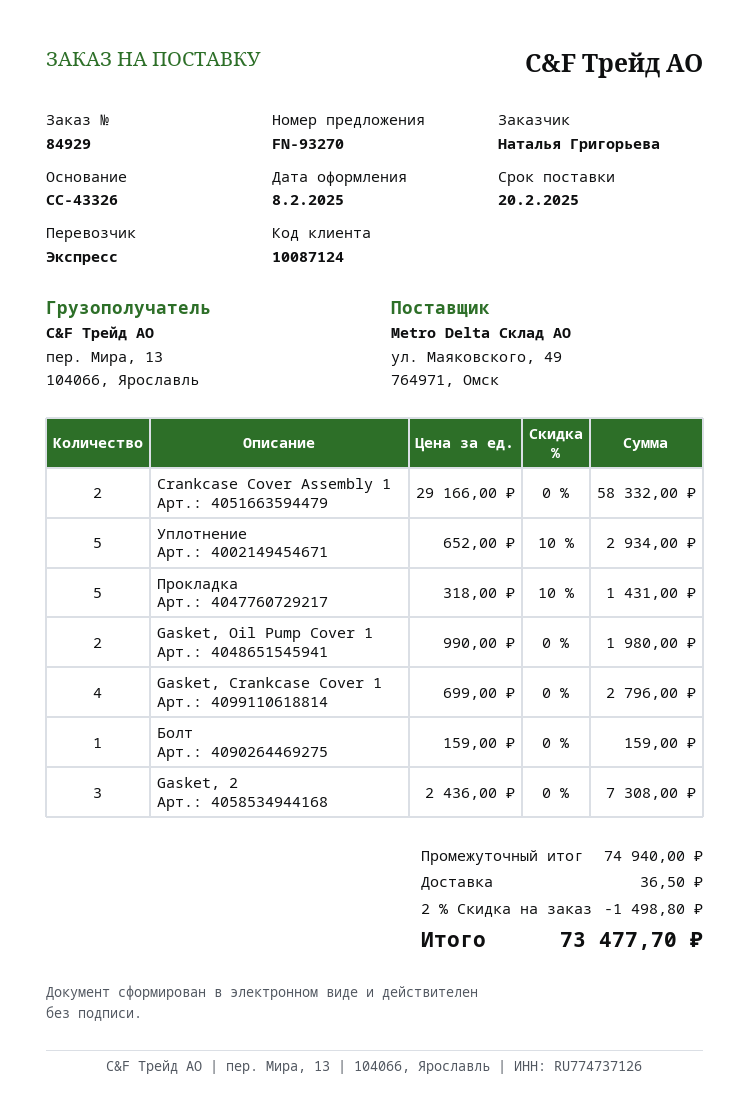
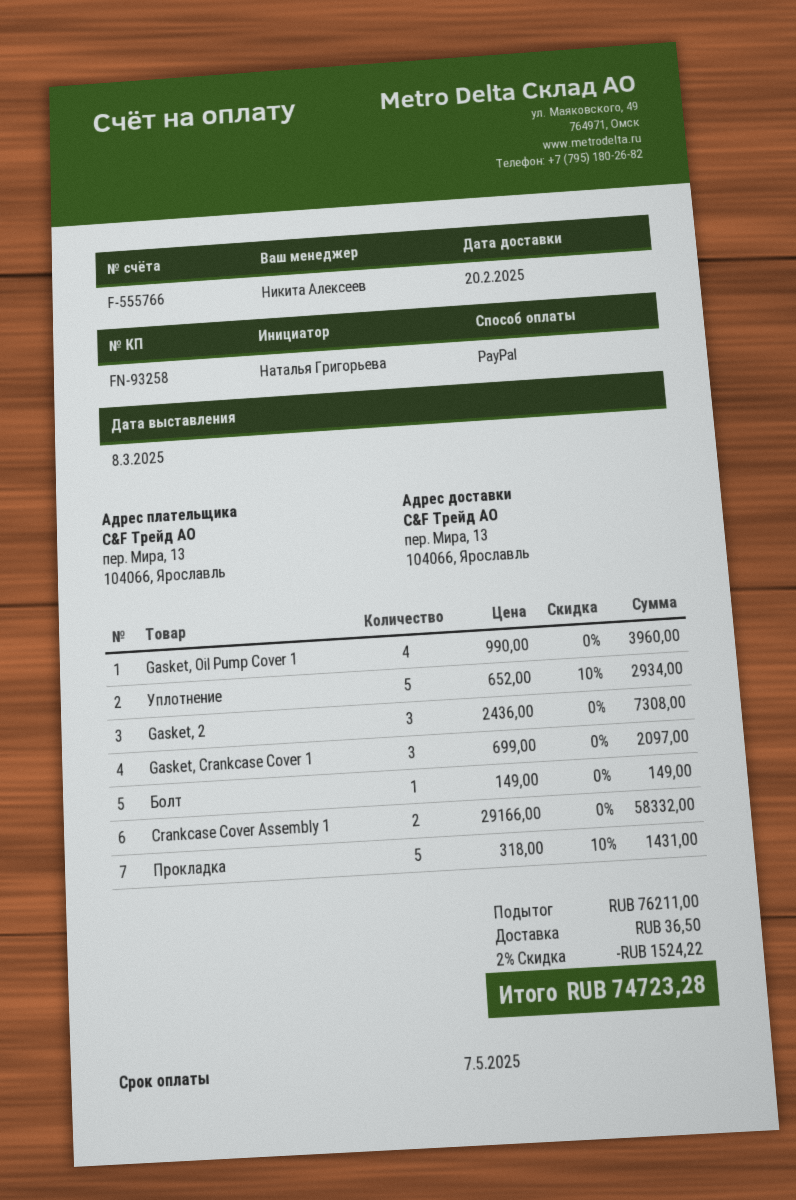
quote number: FN-93270 -> FN-93258
Gasket, Oil Pump Cover 1: 2 x 990.00 = 1980.00 -> 4 x 990.00 = 3960.00
Gasket, Crankcase Cover 1: 4 x 699.00 = 2796.00 -> 3 x 699.00 = 2097.00
Болт: 1 x 159.00 = 159.00 -> 1 x 149.00 = 149.00
subtotal: 74940.00 -> 76211.00
discount: 2% = 1498.80 -> 2% = 1524.22
total: 73477.70 -> 74723.28

